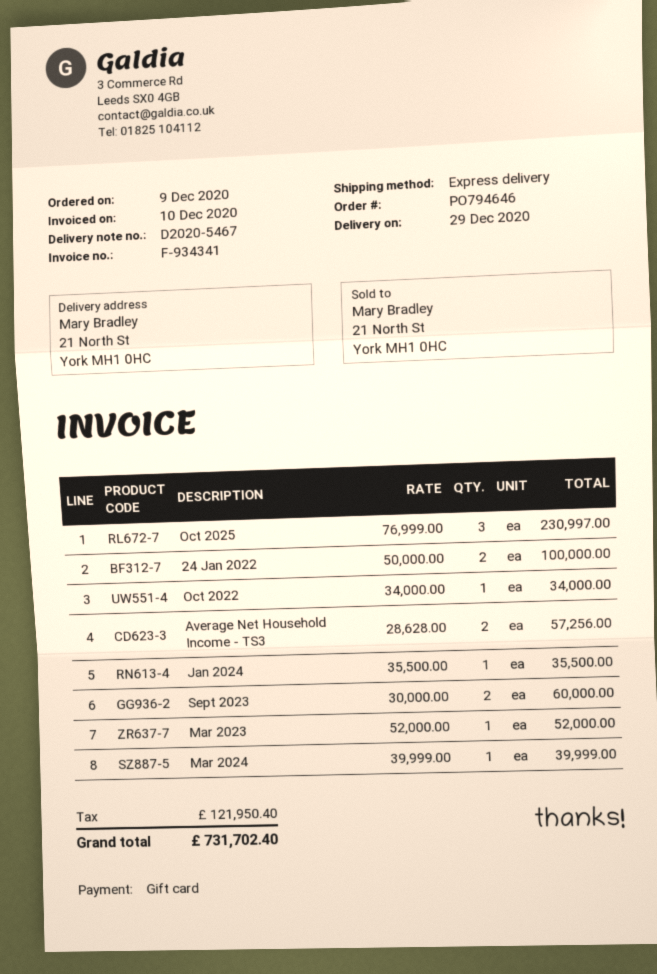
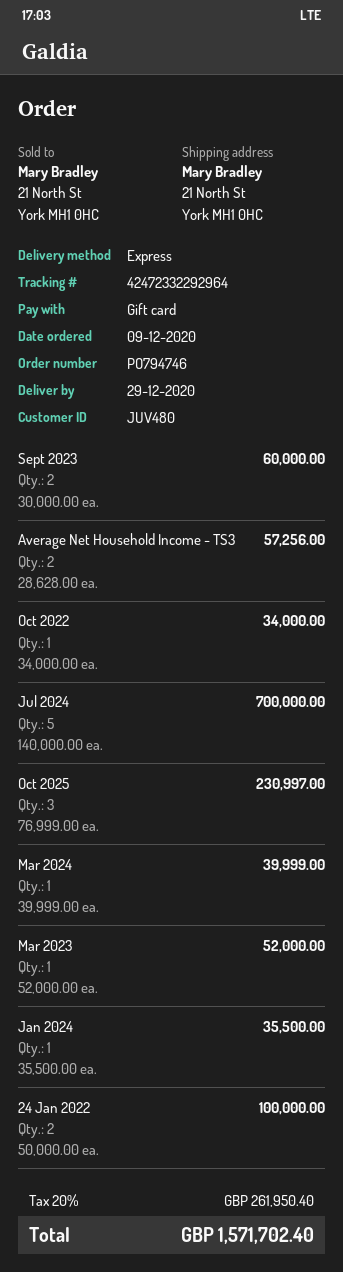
order number: PO794646 -> PO794746
Jul 2024: none -> 5 x 140000.00 = 700000.00
tax: 121950.40 -> 261950.40
total: 731702.40 -> 1571702.40

